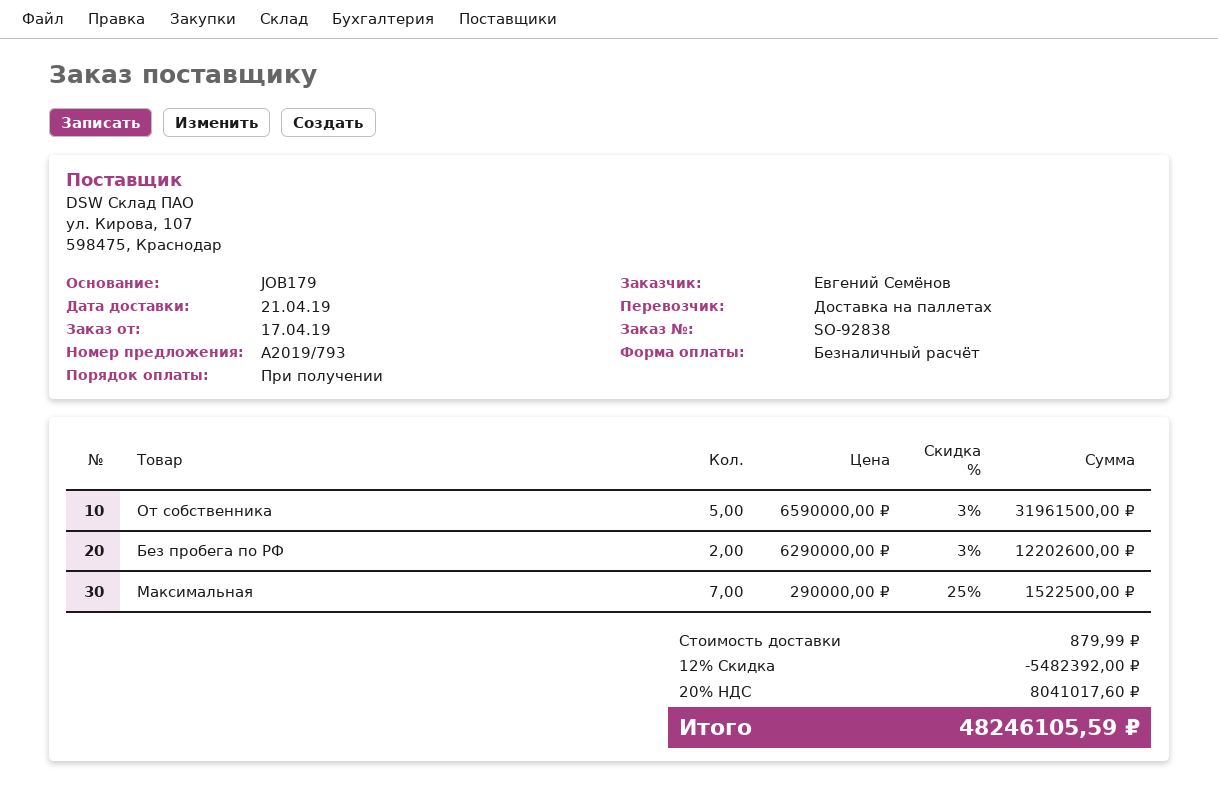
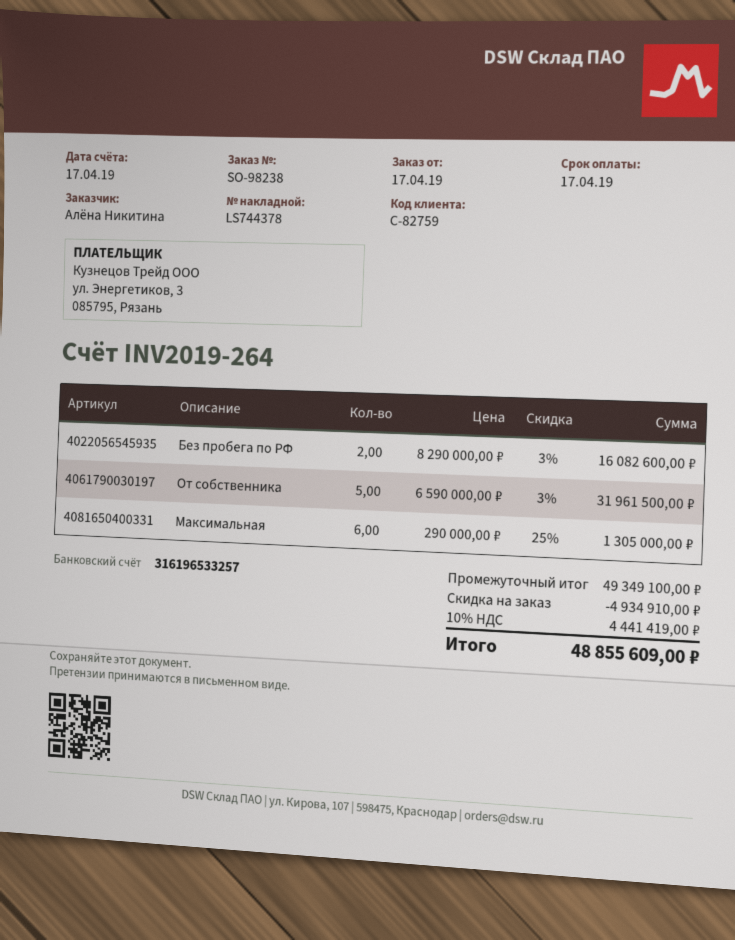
order number: SO-92838 -> SO-98238
ordered by: Евгений Семёнов -> Алёна Никитина
Без пробега по РФ: 2 x 6290000.00 - 3% = 12202600.00 -> 2 x 8290000.00 - 3% = 16082600.00
Максимальная: 7 x 290000.00 - 25% = 1522500.00 -> 6 x 290000.00 - 25% = 1305000.00
discount: 5482392.00 -> 4934910.00
shipping: 879.99 -> none
tax: 20% = 8041017.60 -> 10% = 4441419.00
total: 48246105.59 -> 48855609.00

